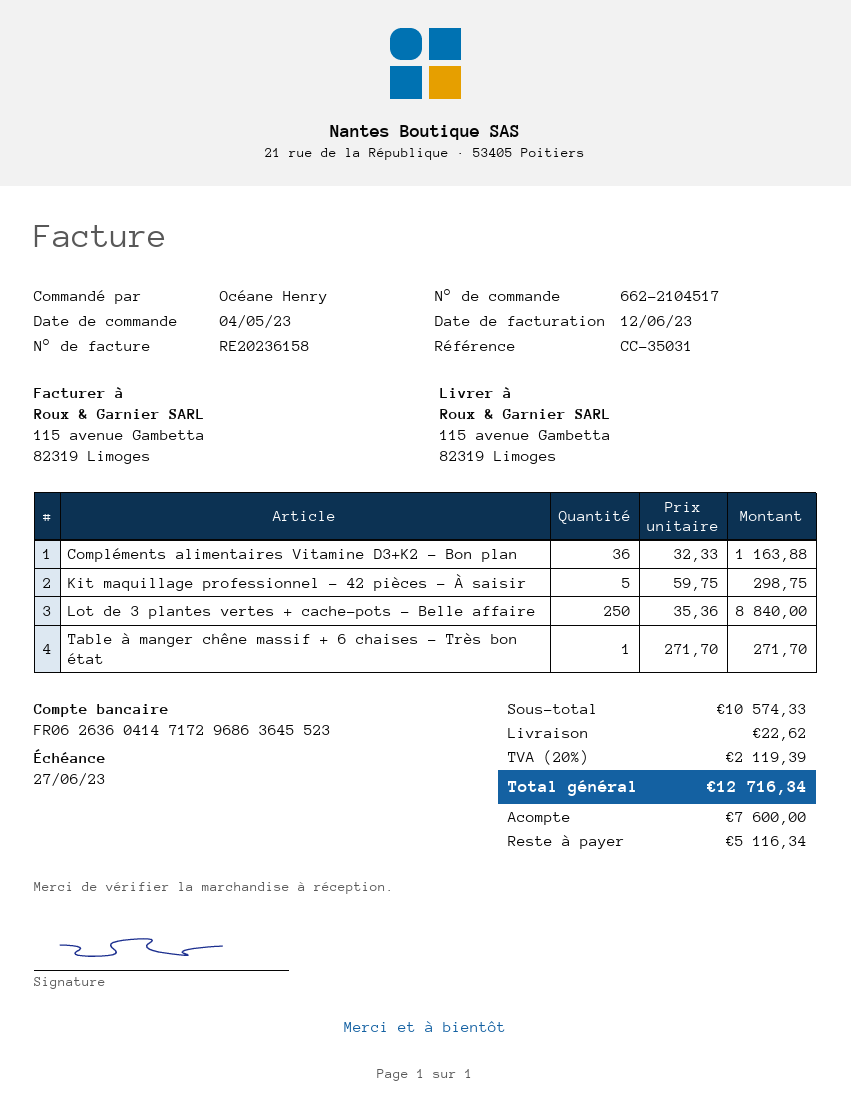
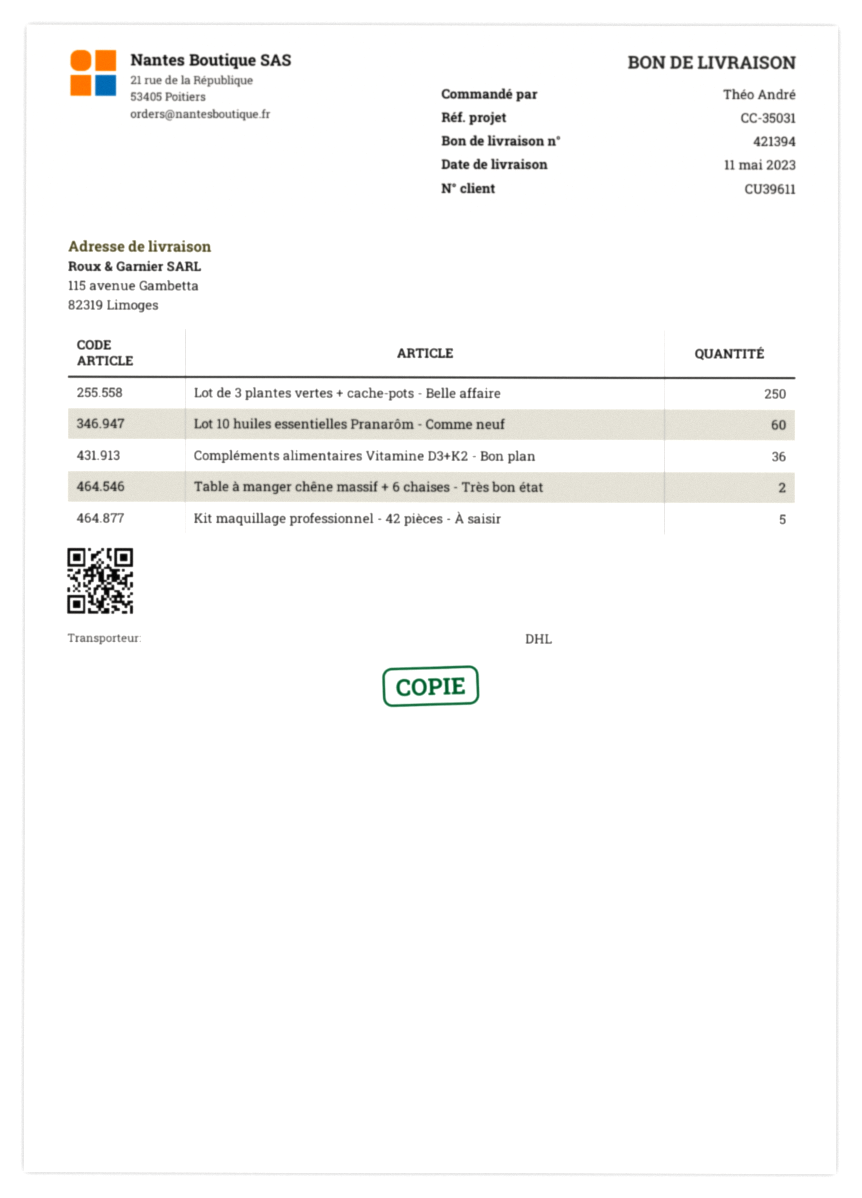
ordered by: Océane Henry -> Théo André
Table à manger chêne massif + 6 chaises - Très bon état: 1 -> 2
Lot 10 huiles essentielles Pranarôm - Comme neuf: none -> 60

